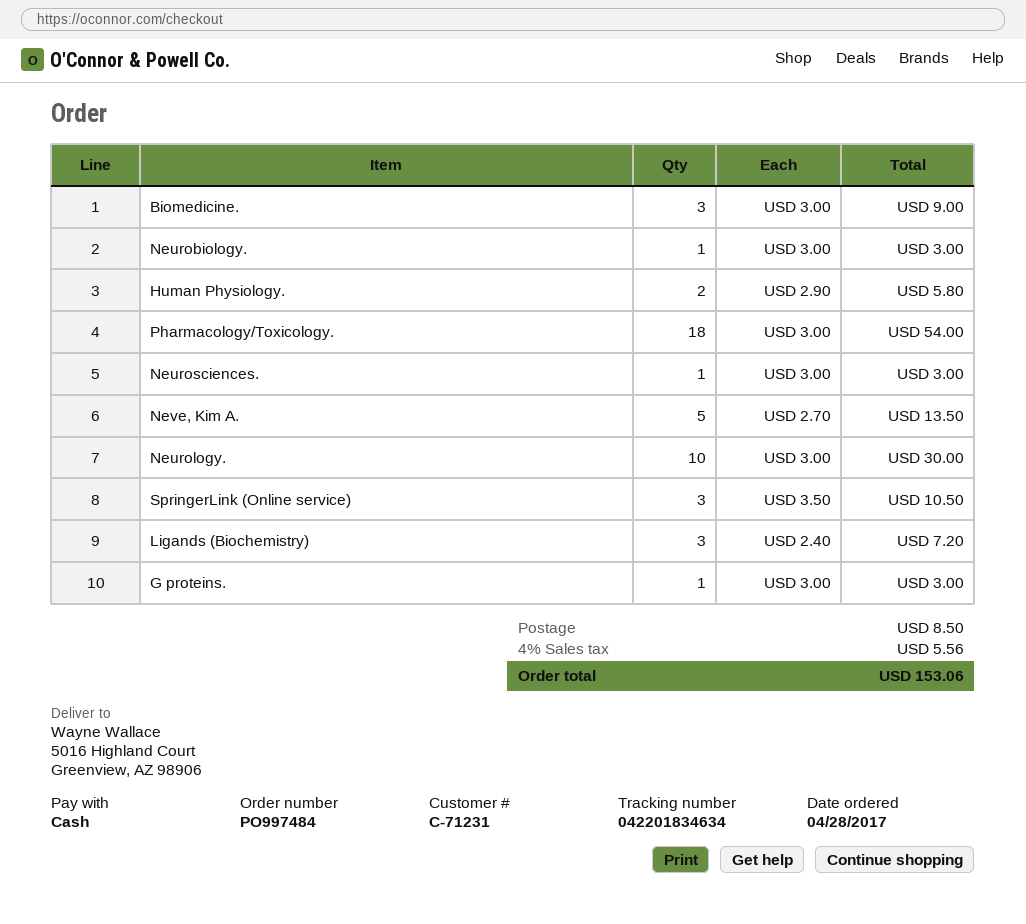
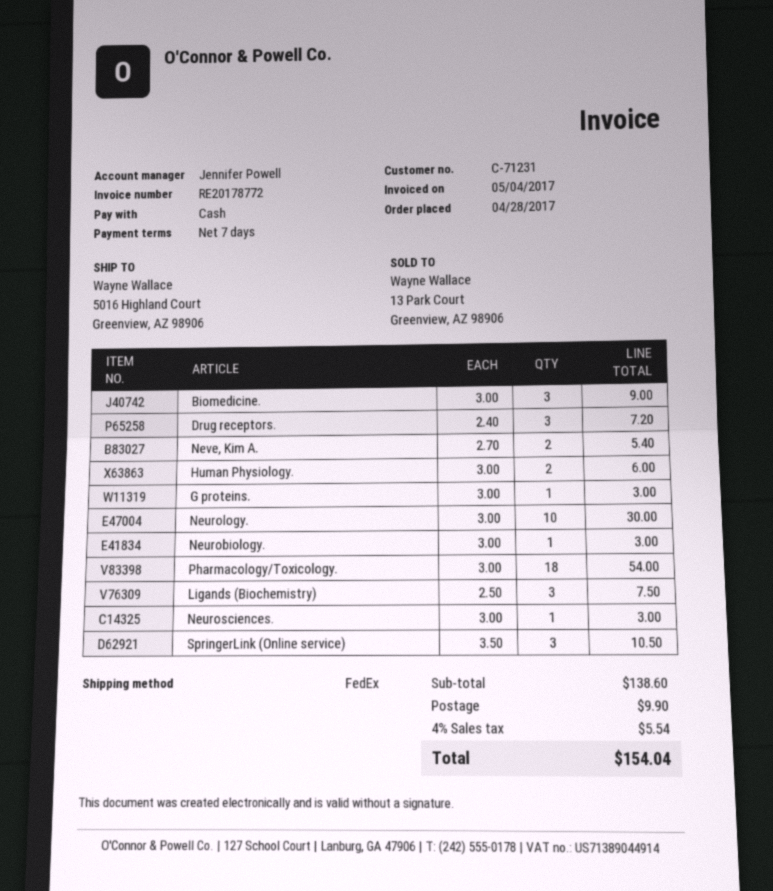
Human Physiology.: 2 x 2.90 = 5.80 -> 2 x 3.00 = 6.00
Neve, Kim A.: 5 x 2.70 = 13.50 -> 2 x 2.70 = 5.40
Ligands (Biochemistry): 3 x 2.40 = 7.20 -> 3 x 2.50 = 7.50
Drug receptors.: none -> 3 x 2.40 = 7.20
shipping: 8.50 -> 9.90
tax: 4% = 5.56 -> 4% = 5.54
total: 153.06 -> 154.04

